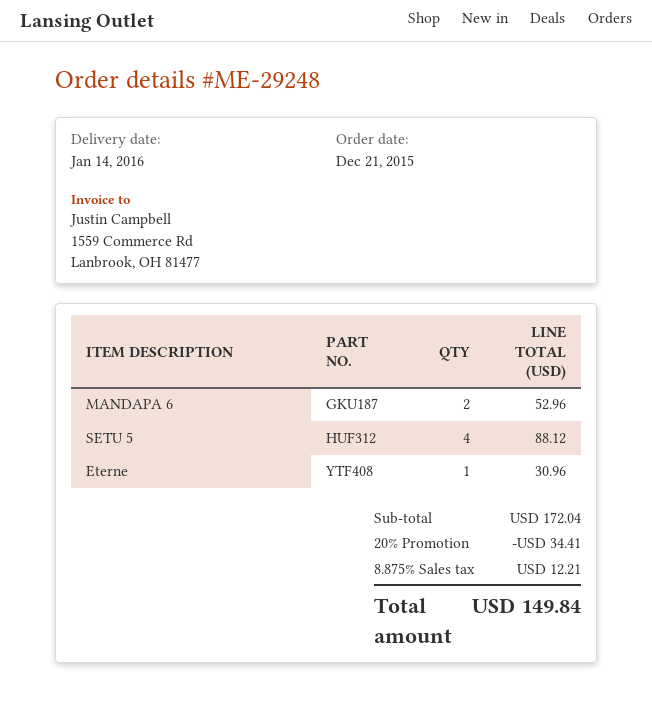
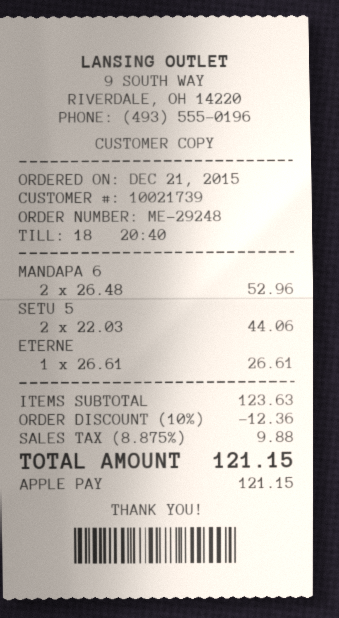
SETU 5: 4 for 88.12 -> 2 for 44.06
Eterne: 1 for 30.96 -> 1 for 26.61
subtotal: 172.04 -> 123.63
discount: 20% = 34.41 -> 10% = 12.36
tax: 8.875% = 12.21 -> 8.875% = 9.88
total: 149.84 -> 121.15

